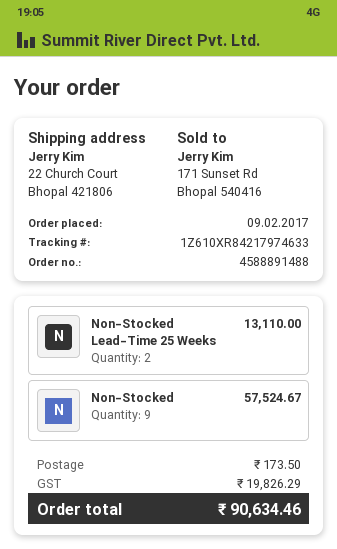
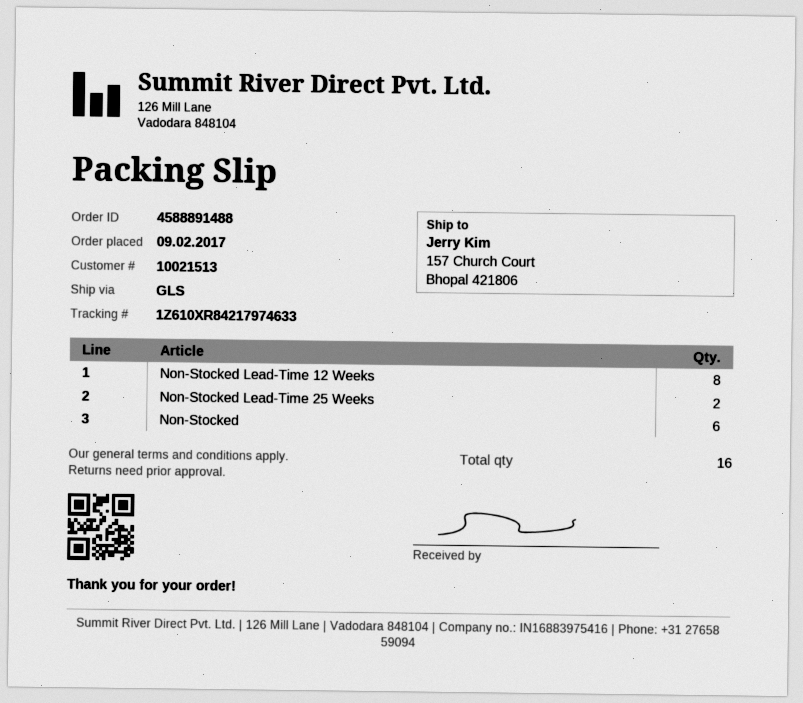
ship to: 22 Church Court, Bhopal 421806 -> 157 Church Court, Bhopal 421806
Non-Stocked: 9 -> 6
Non-Stocked Lead-Time 12 Weeks: none -> 8

